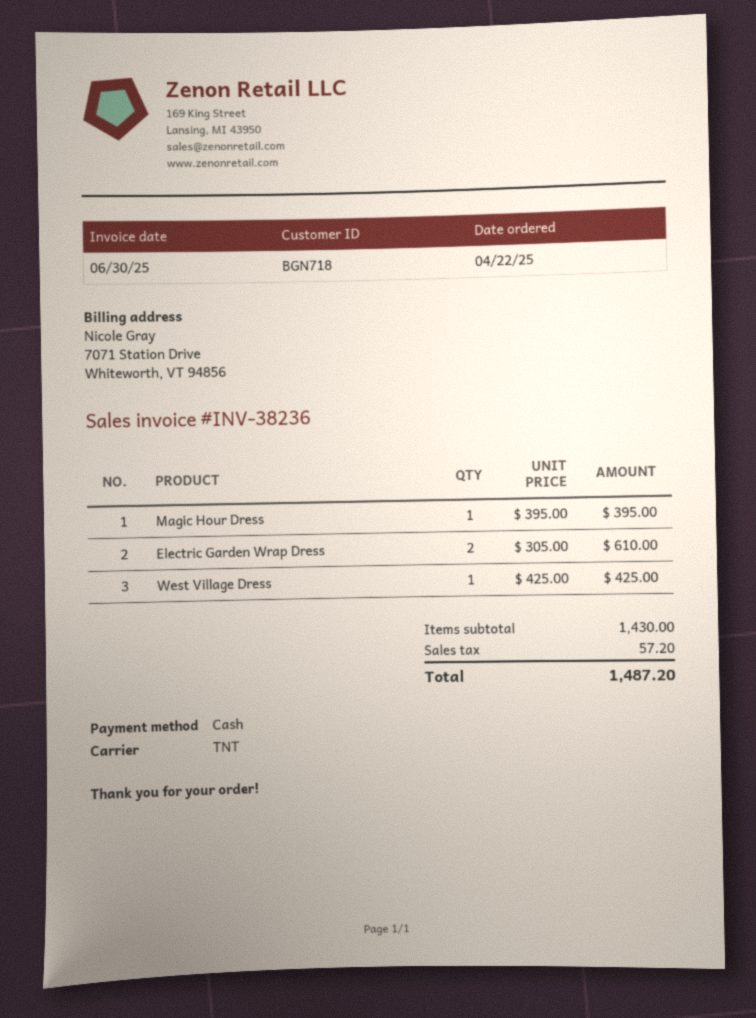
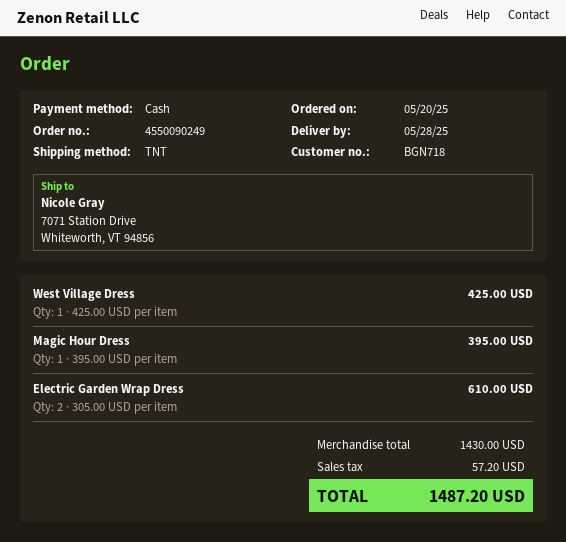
order date: 2025-04-22 -> 2025-05-20

